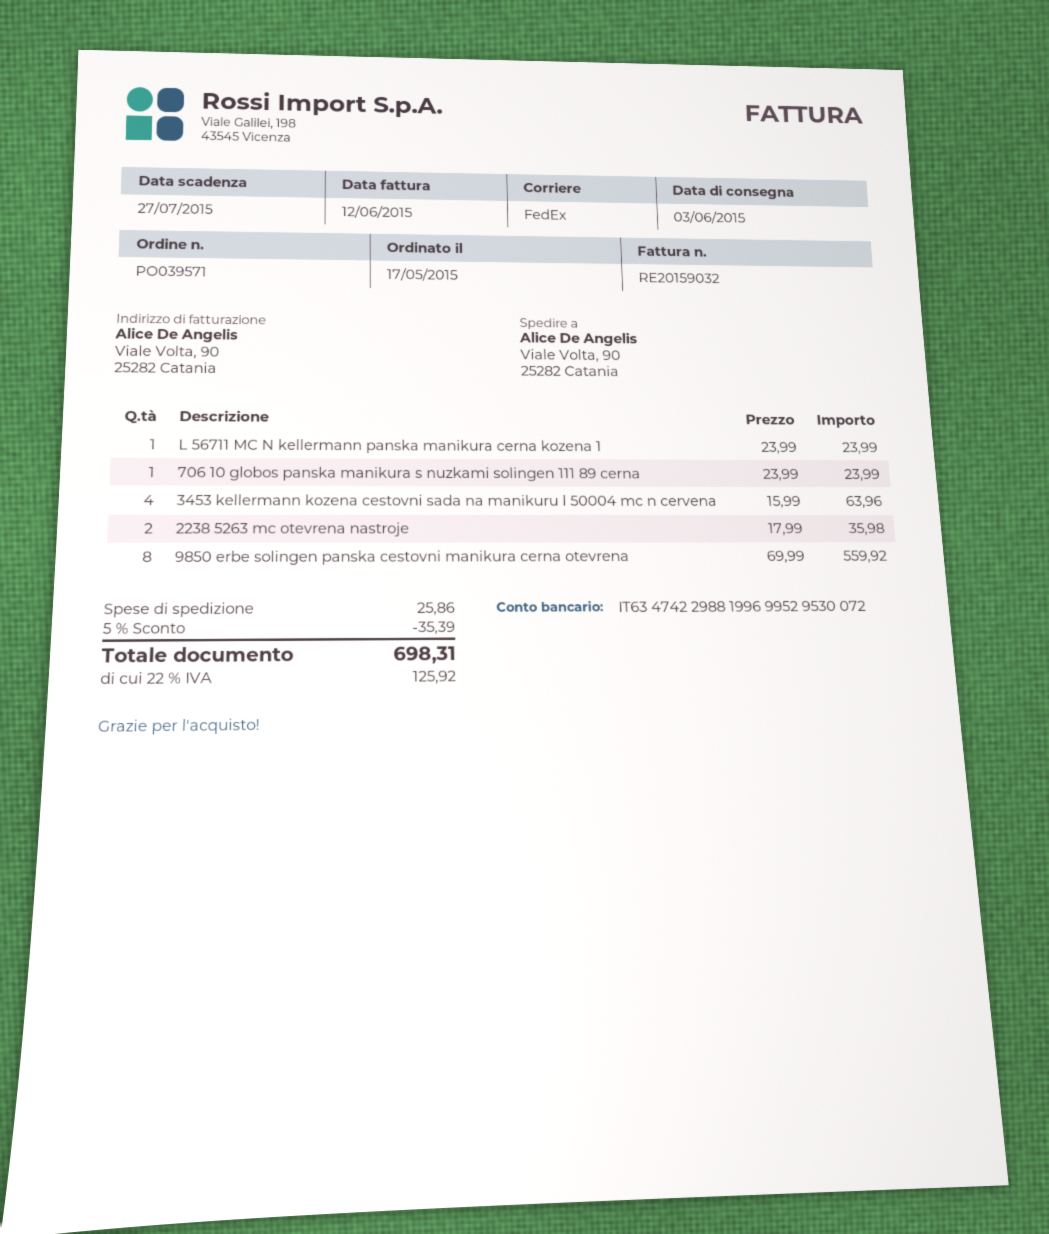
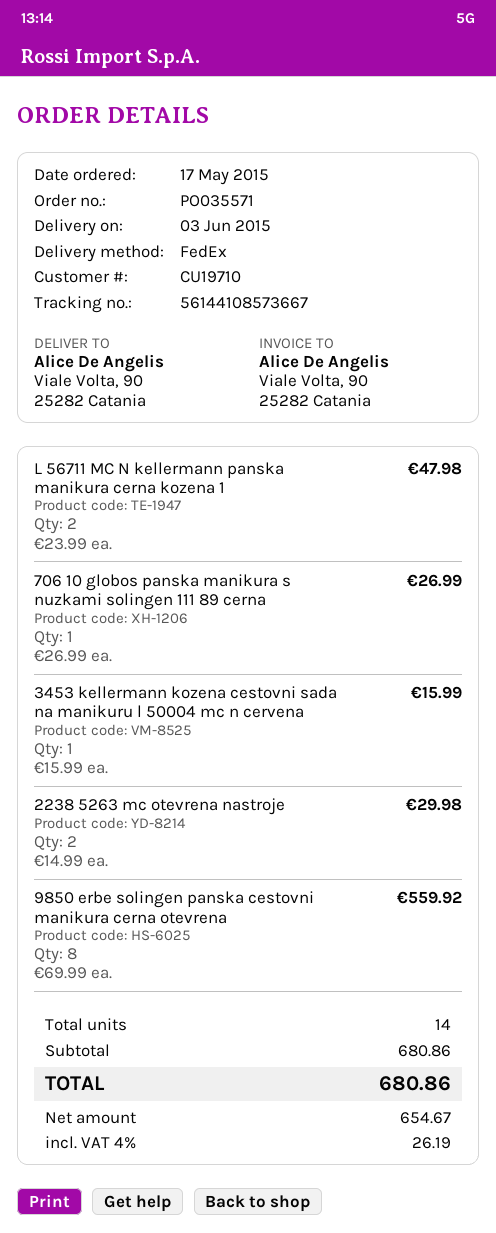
order number: PO039571 -> PO035571
L 56711 MC N kellermann panska manikura cerna kozena 1: 1 x 23.99 = 23.99 -> 2 x 23.99 = 47.98
706 10 globos panska manikura s nuzkami solingen 111 89 cerna: 1 x 23.99 = 23.99 -> 1 x 26.99 = 26.99
3453 kellermann kozena cestovni sada na manikuru l 50004 mc n cervena: 4 x 15.99 = 63.96 -> 1 x 15.99 = 15.99
2238 5263 mc otevrena nastroje: 2 x 17.99 = 35.98 -> 2 x 14.99 = 29.98
discount: 5% = 35.39 -> none
shipping: 25.86 -> none
tax: 22% = 125.92 -> 4% = 26.19
total: 698.31 -> 680.86

